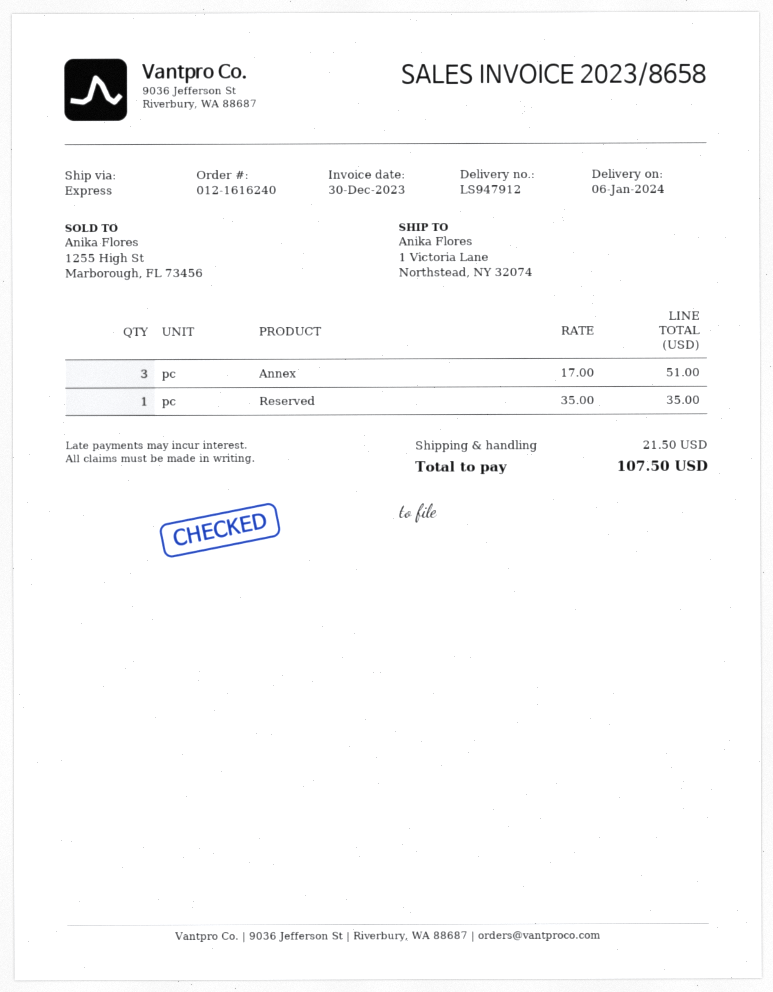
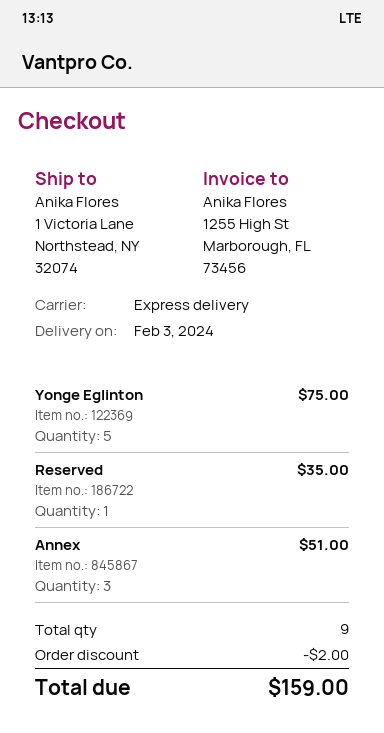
delivery date: 2024-01-06 -> 2024-02-03
Yonge Eglinton: none -> 5 for 75.00
discount: none -> 2.00
shipping: 21.50 -> none
total: 107.50 -> 159.00

